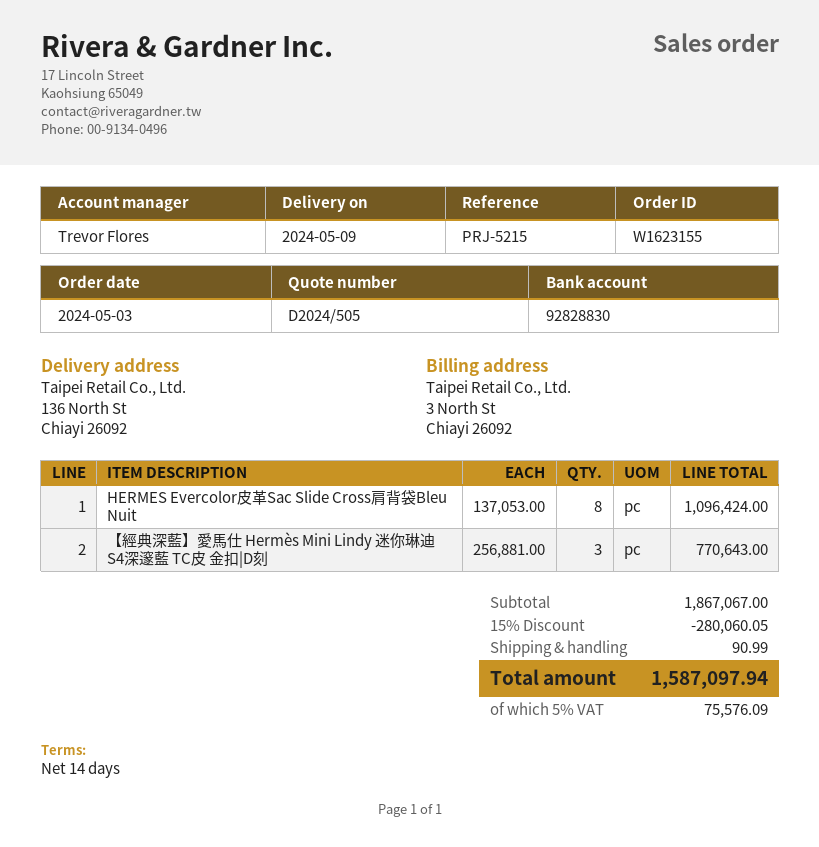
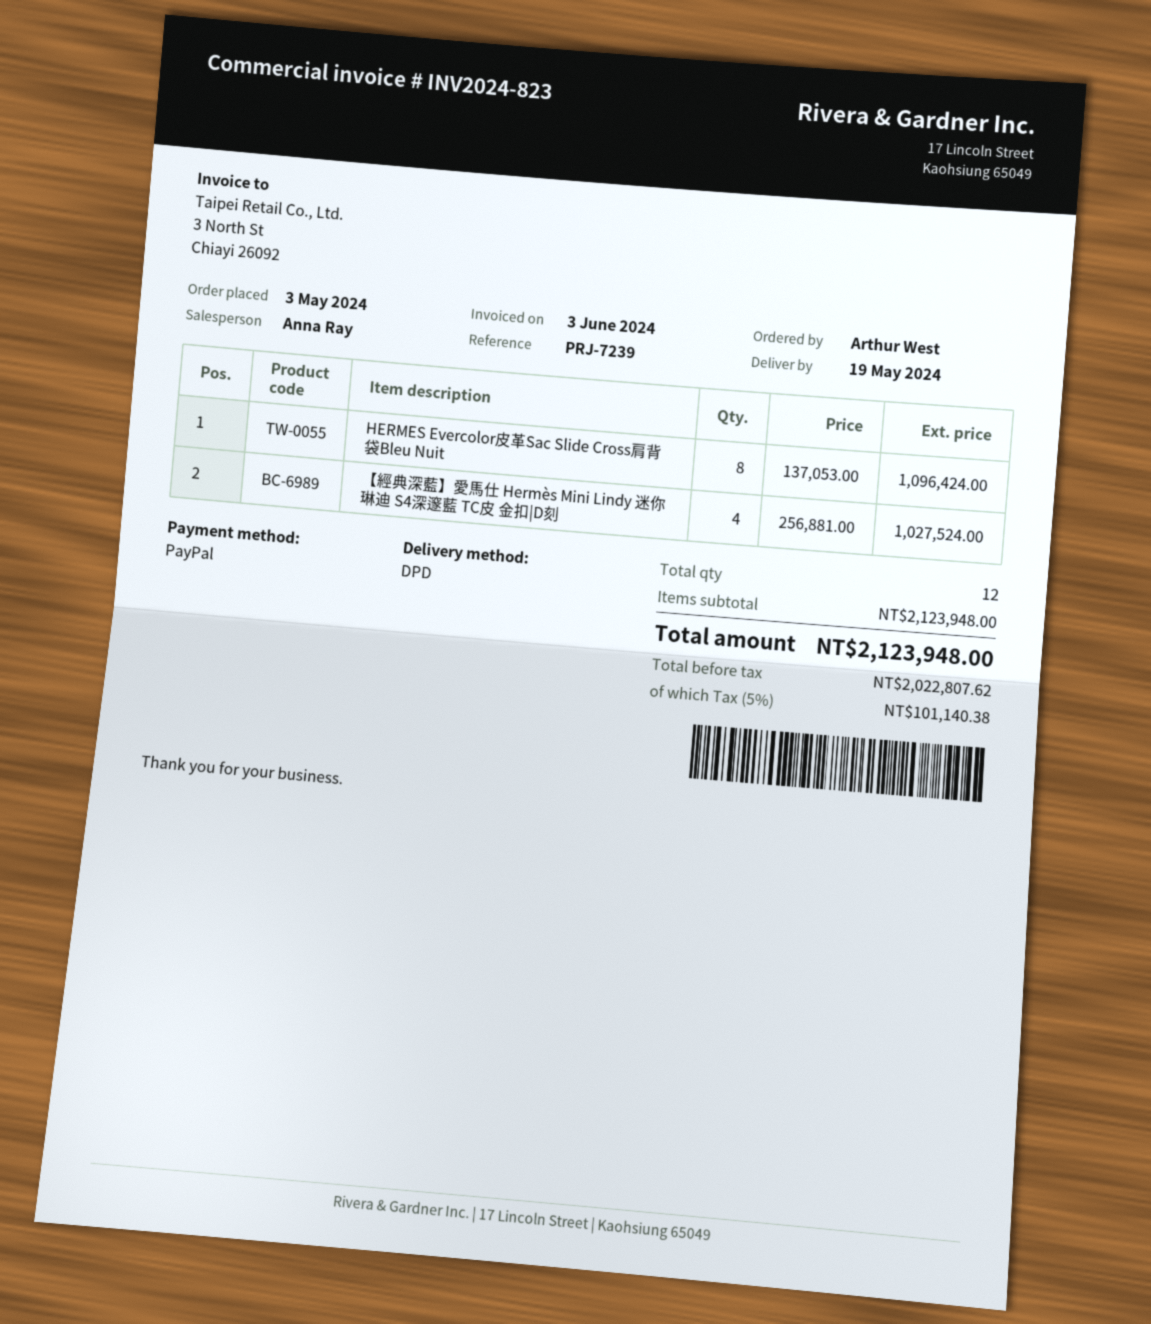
delivery date: 2024-05-09 -> 2024-05-19
reference: PRJ-5215 -> PRJ-7239
sales rep: Trevor Flores -> Anna Ray
【經典深藍】愛馬仕 Hermès Mini Lindy 迷你琳迪 S4深邃藍 TC皮 金扣|D刻: 3 x 256881.00 = 770643.00 -> 4 x 256881.00 = 1027524.00
subtotal: 1867067.00 -> 2123948.00
discount: 15% = 280060.05 -> none
shipping: 90.99 -> none
tax: 5% = 75576.09 -> 5% = 101140.38
total: 1587097.94 -> 2123948.00

